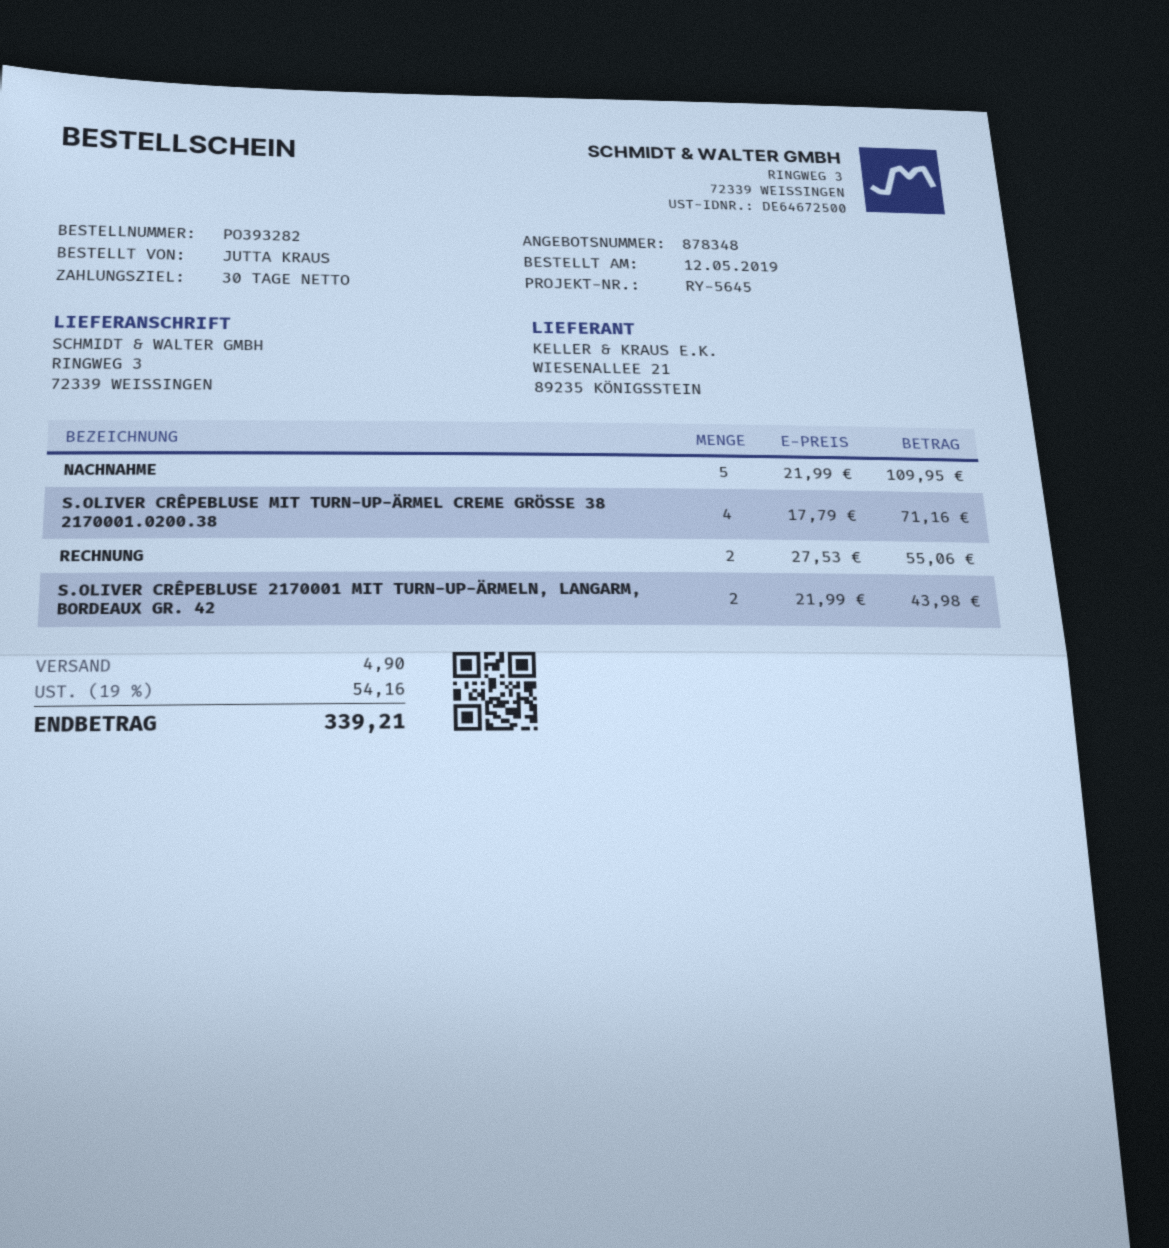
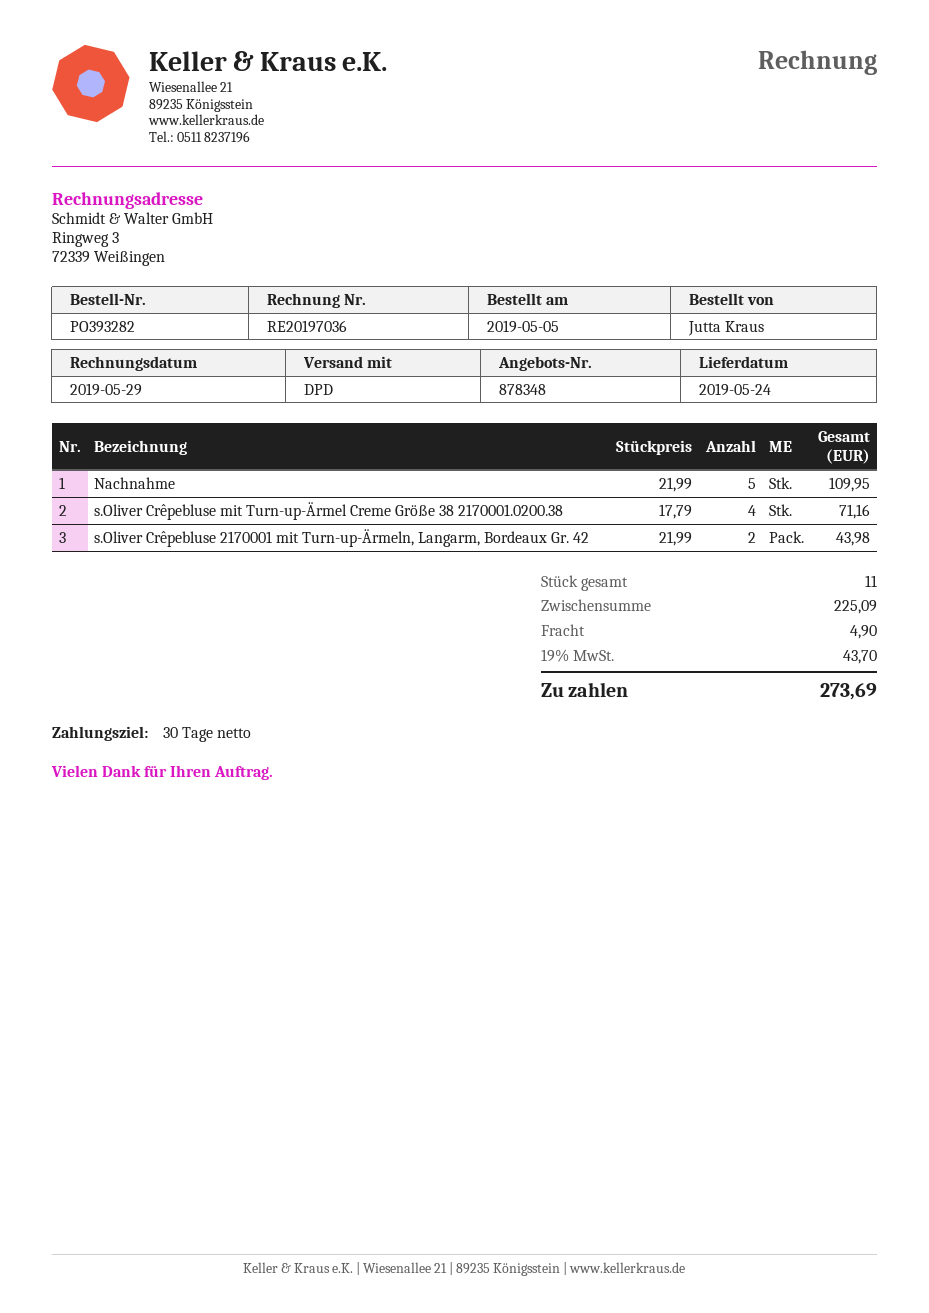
order date: 2019-05-12 -> 2019-05-05
RECHNUNG: 2 x 27.53 = 55.06 -> none
tax: 19% = 54.16 -> 19% = 43.70
total: 339.21 -> 273.69

